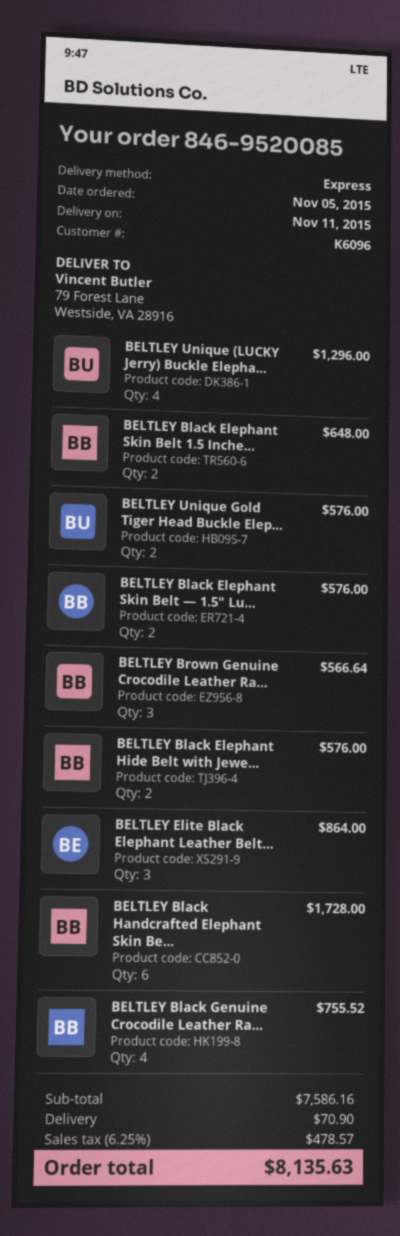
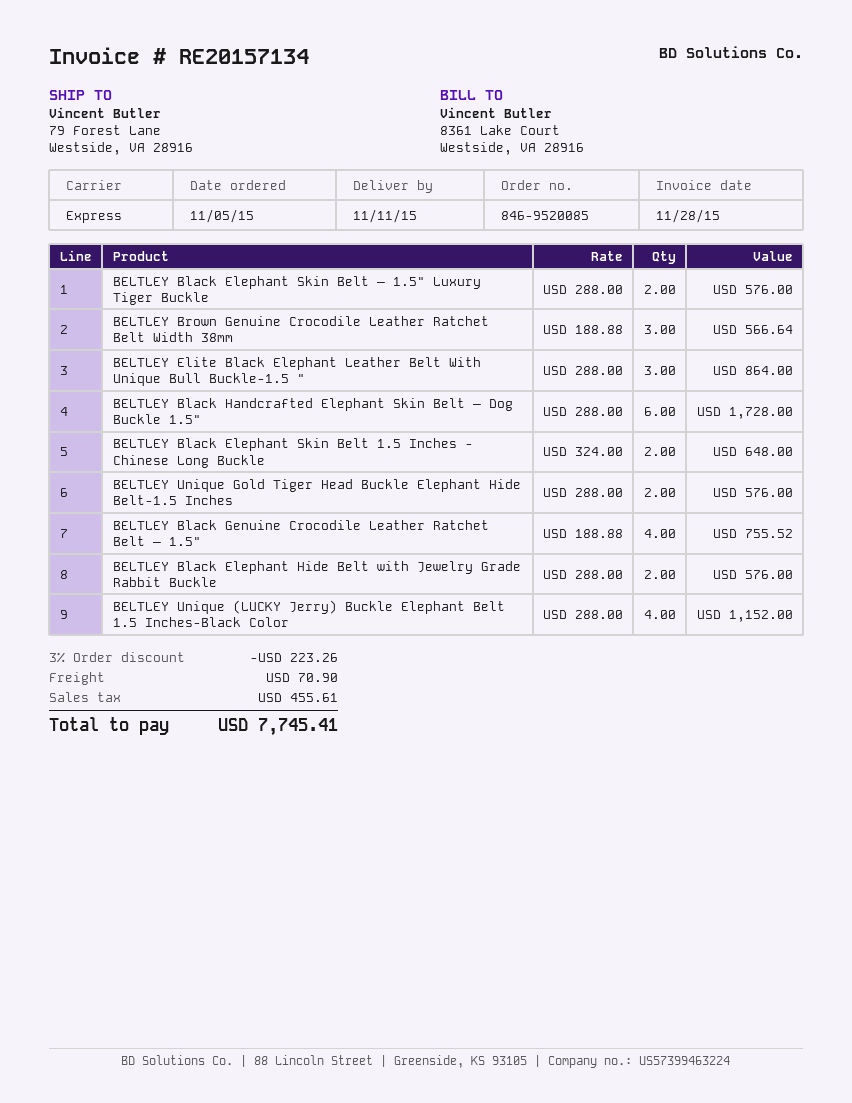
BELTLEY Unique (LUCKY Jerry) Buckle Elepha...: 4 for 1296.00 -> 4 for 1152.00
discount: none -> 3% = 223.26
tax: 478.57 -> 455.61
total: 8135.63 -> 7745.41

